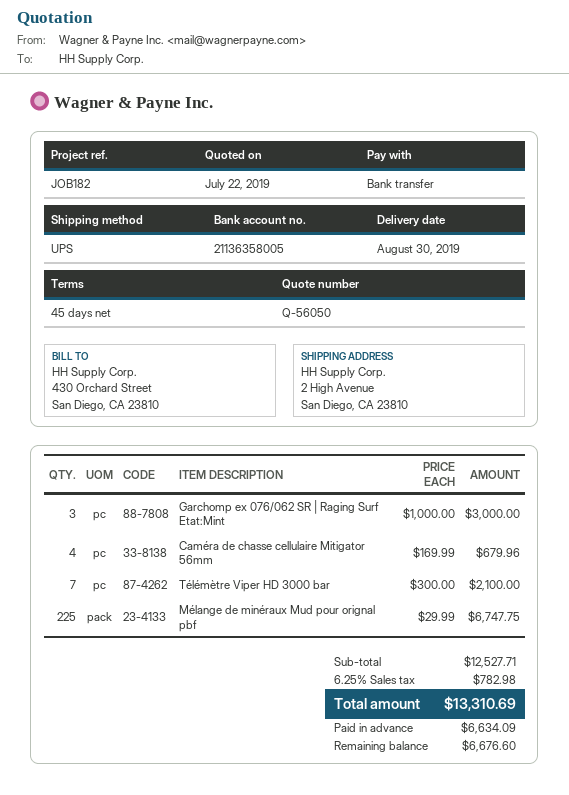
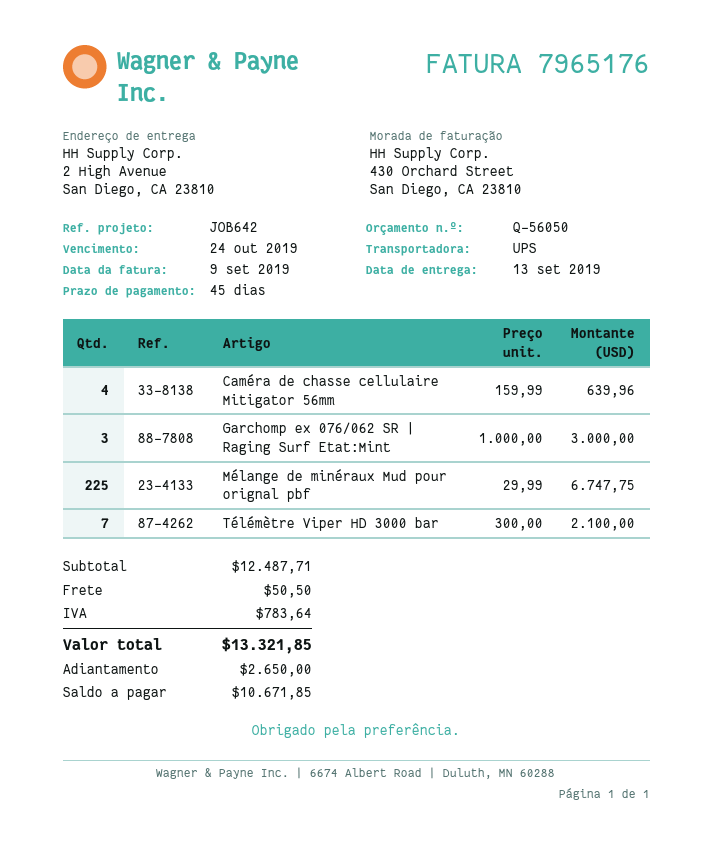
delivery date: 2019-08-30 -> 2019-09-13
reference: JOB182 -> JOB642
Caméra de chasse cellulaire Mitigator 56mm: 4 x 169.99 = 679.96 -> 4 x 159.99 = 639.96
subtotal: 12527.71 -> 12487.71
shipping: none -> 50.50
tax: 782.98 -> 783.64
total: 13310.69 -> 13321.85
deposit: 6634.09 -> 2650.00
balance: 6676.60 -> 10671.85

